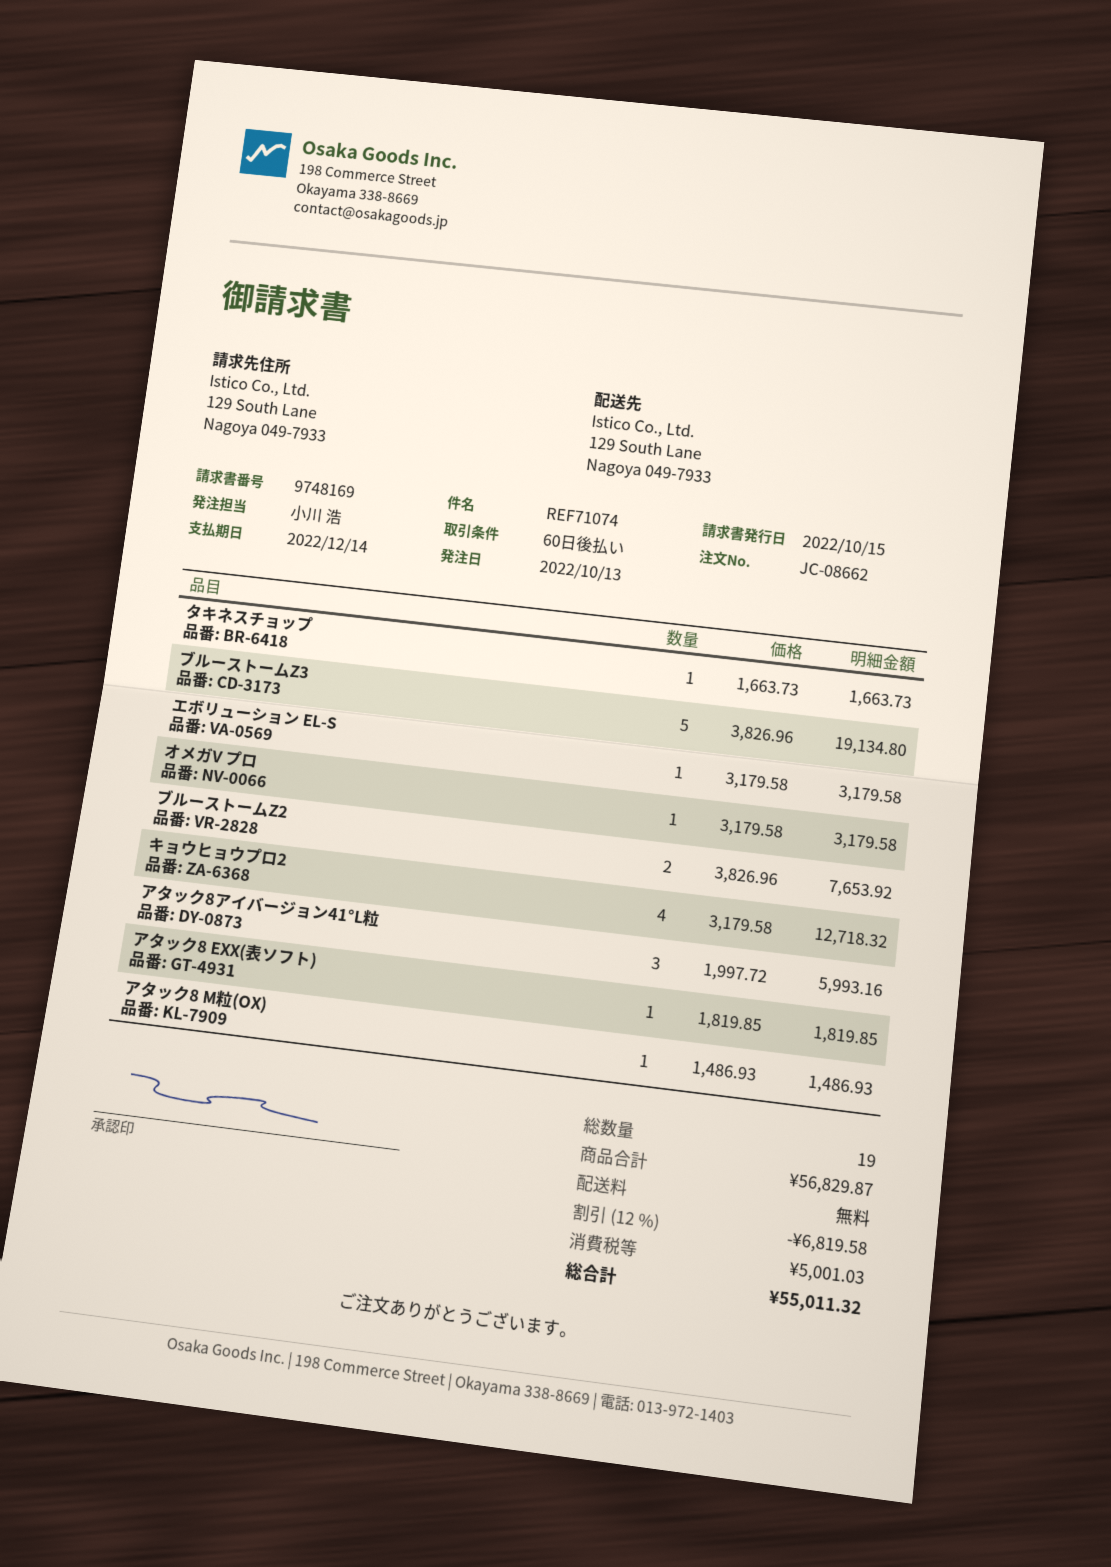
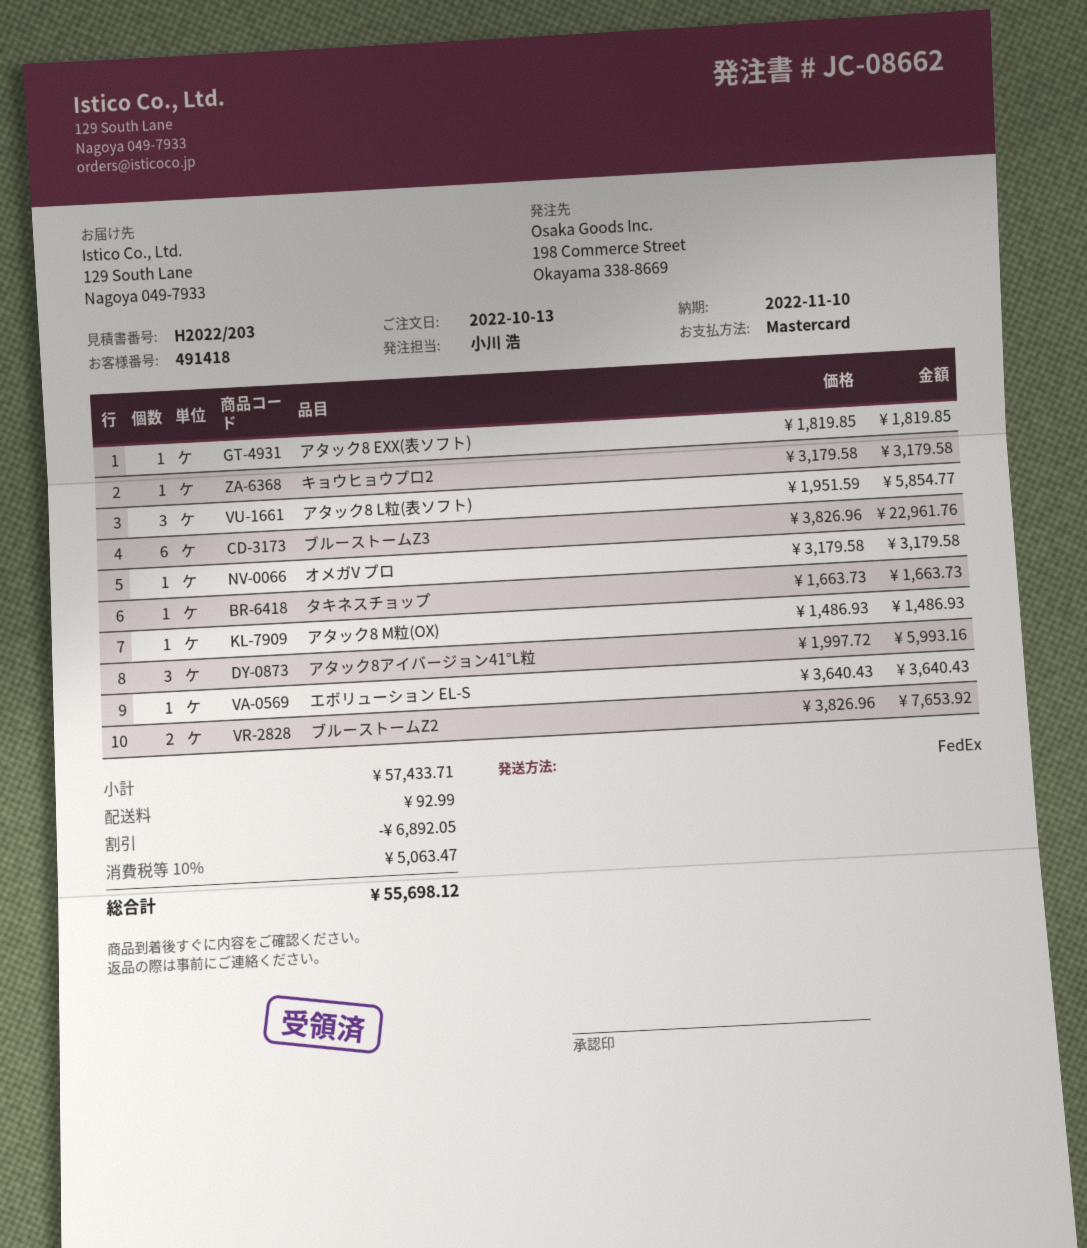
ブルーストームZ3: 5 x 3826.96 = 19134.80 -> 6 x 3826.96 = 22961.76
エボリューション EL-S: 1 x 3179.58 = 3179.58 -> 1 x 3640.43 = 3640.43
キョウヒョウプロ2: 4 x 3179.58 = 12718.32 -> 1 x 3179.58 = 3179.58
アタック8 L粒(表ソフト): none -> 3 x 1951.59 = 5854.77
subtotal: 56829.87 -> 57433.71
discount: 6819.58 -> 6892.05
shipping: 0.00 -> 92.99
tax: 5001.03 -> 5063.47
total: 55011.32 -> 55698.12

